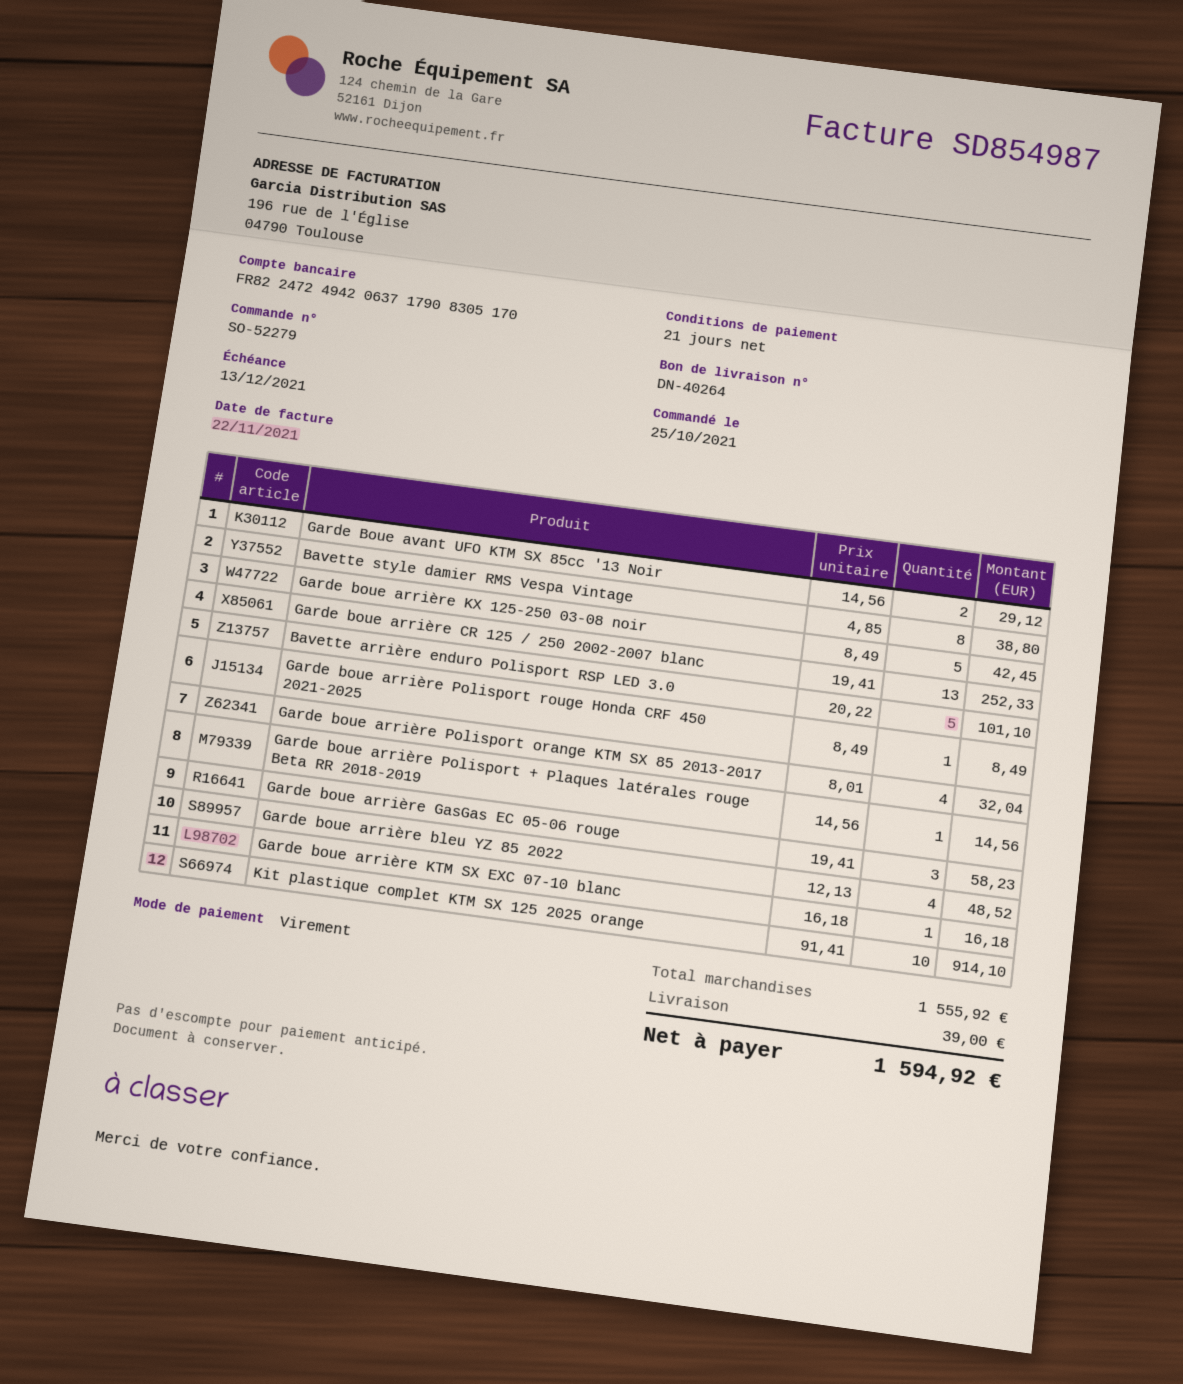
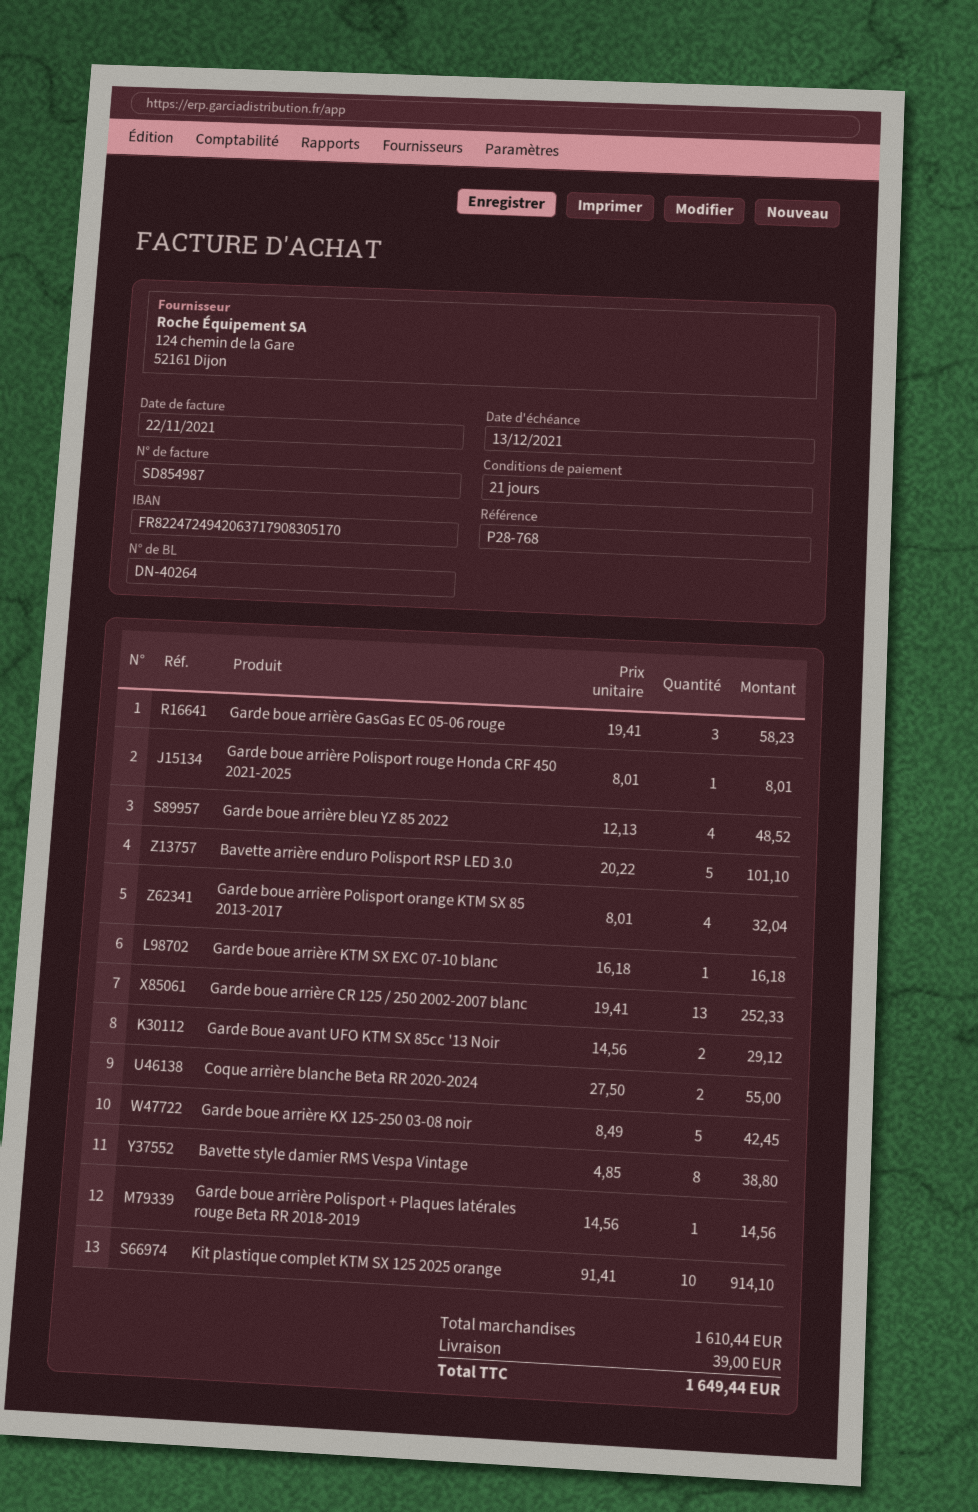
Garde boue arrière Polisport rouge Honda CRF 450 2021-2025: 1 x 8.49 = 8.49 -> 1 x 8.01 = 8.01
Coque arrière blanche Beta RR 2020-2024: none -> 2 x 27.50 = 55.00
subtotal: 1555.92 -> 1610.44
total: 1594.92 -> 1649.44

